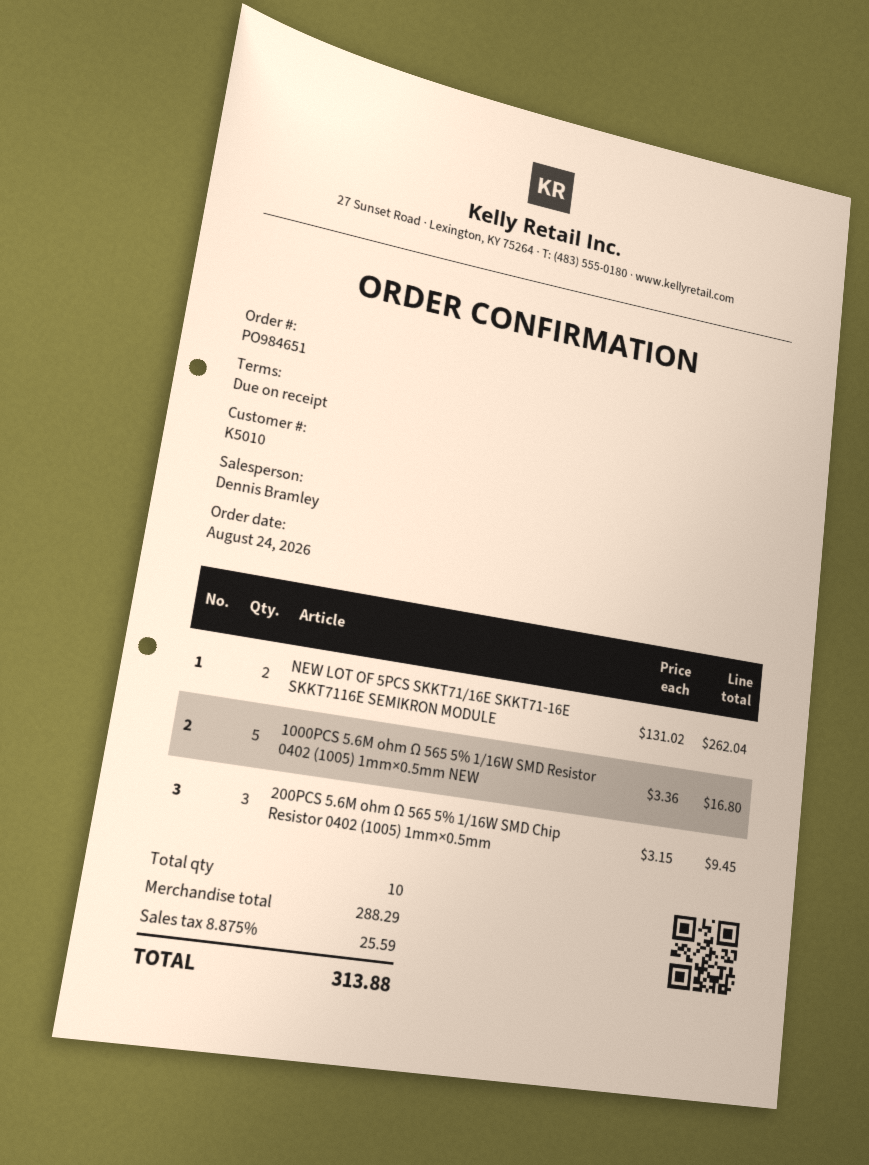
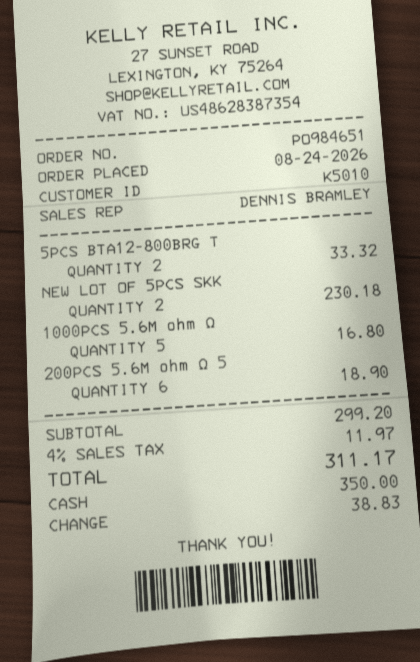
NEW LOT OF 5PCS SKKT71/16E SKKT71-16E SKKT7116E SEMIKRON MODULE: 2 for 262.04 -> 2 for 230.18
200PCS 5.6M ohm Ω 565 5% 1/16W SMD Chip Resistor 0402 (1005) 1mm×0.5mm: 3 for 9.45 -> 6 for 18.90
5PCS BTA12-800BRG T: none -> 2 for 33.32
subtotal: 288.29 -> 299.20
tax: 8.875% = 25.59 -> 4% = 11.97
total: 313.88 -> 311.17

